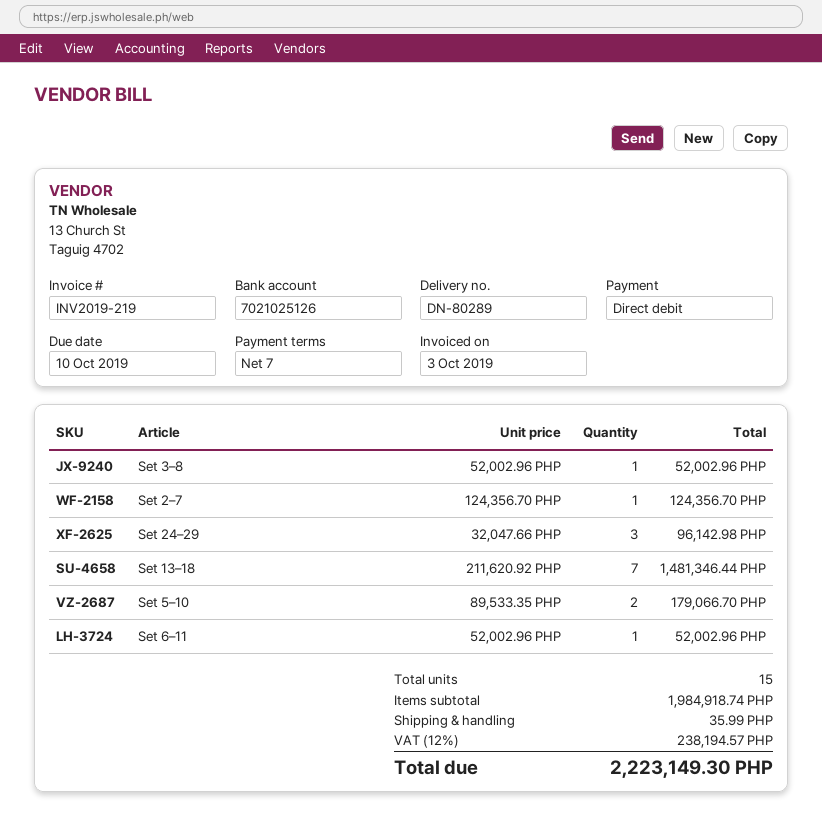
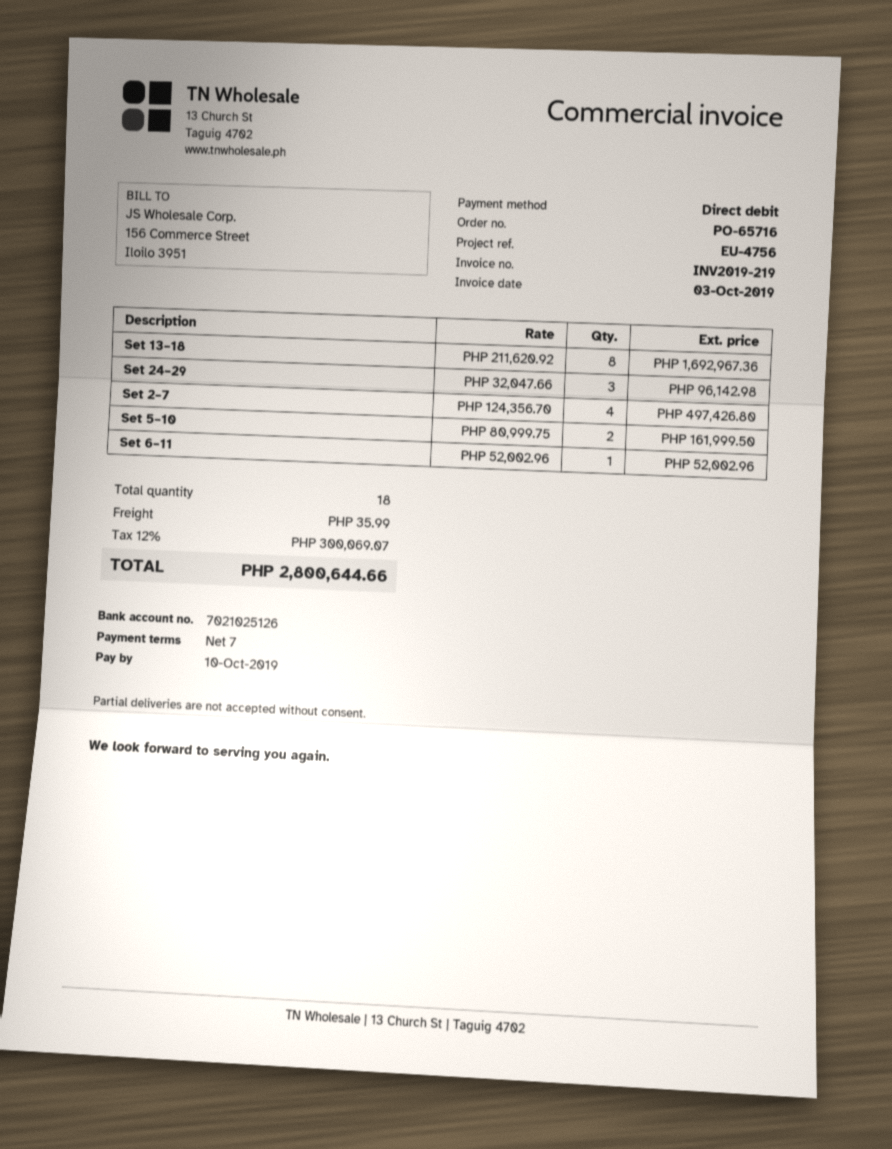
Set 3–8: 1 x 52002.96 = 52002.96 -> none
Set 2–7: 1 x 124356.70 = 124356.70 -> 4 x 124356.70 = 497426.80
Set 13–18: 7 x 211620.92 = 1481346.44 -> 8 x 211620.92 = 1692967.36
Set 5–10: 2 x 89533.35 = 179066.70 -> 2 x 80999.75 = 161999.50
total quantity: 15 -> 18
tax: 12% = 238194.57 -> 12% = 300069.07
total: 2223149.30 -> 2800644.66

